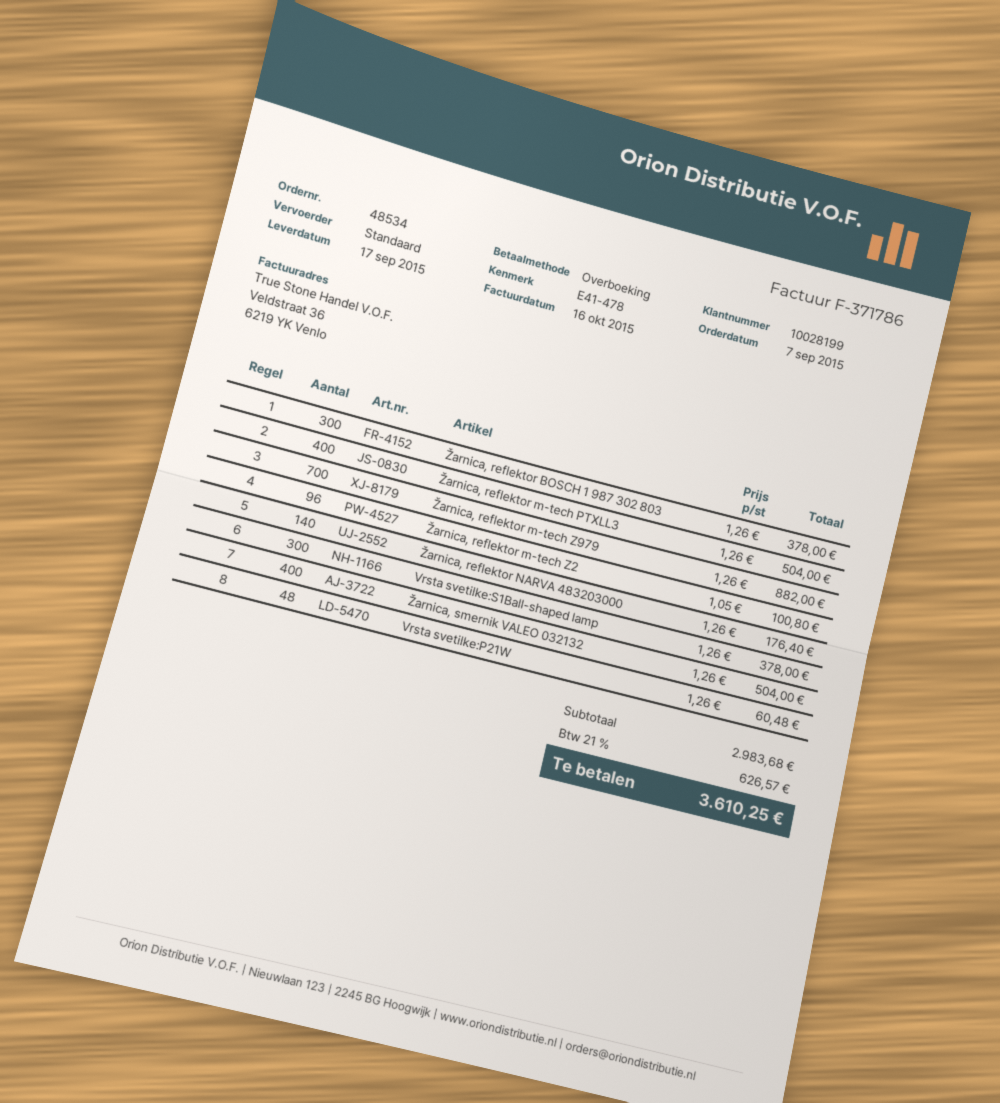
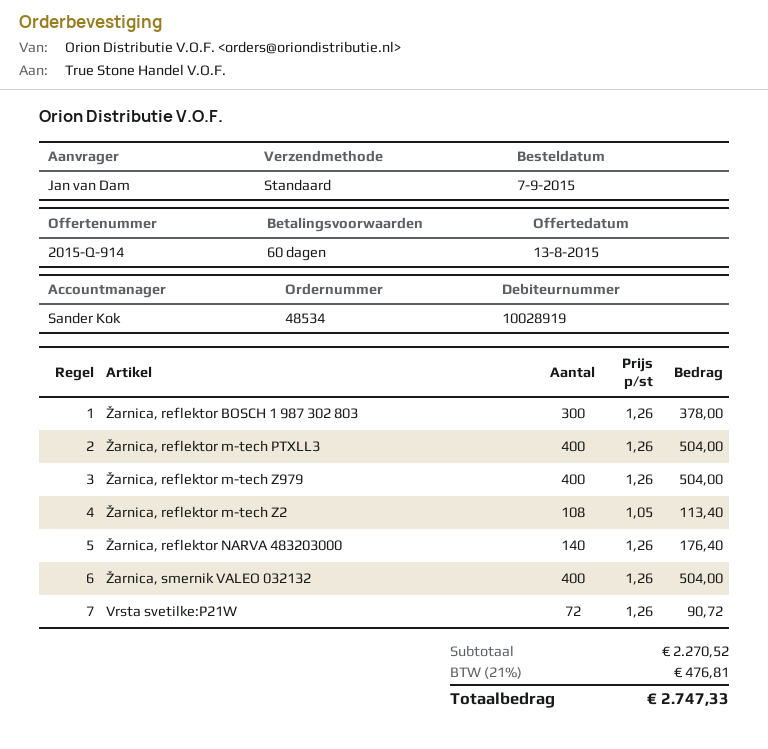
customer number: 10028199 -> 10028919
Žarnica, reflektor m-tech Z979: 700 x 1.26 = 882.00 -> 400 x 1.26 = 504.00
Žarnica, reflektor m-tech Z2: 96 x 1.05 = 100.80 -> 108 x 1.05 = 113.40
Vrsta svetilke:S1Ball-shaped lamp: 300 x 1.26 = 378.00 -> none
Vrsta svetilke:P21W: 48 x 1.26 = 60.48 -> 72 x 1.26 = 90.72
subtotal: 2983.68 -> 2270.52
tax: 21% = 626.57 -> 21% = 476.81
total: 3610.25 -> 2747.33

